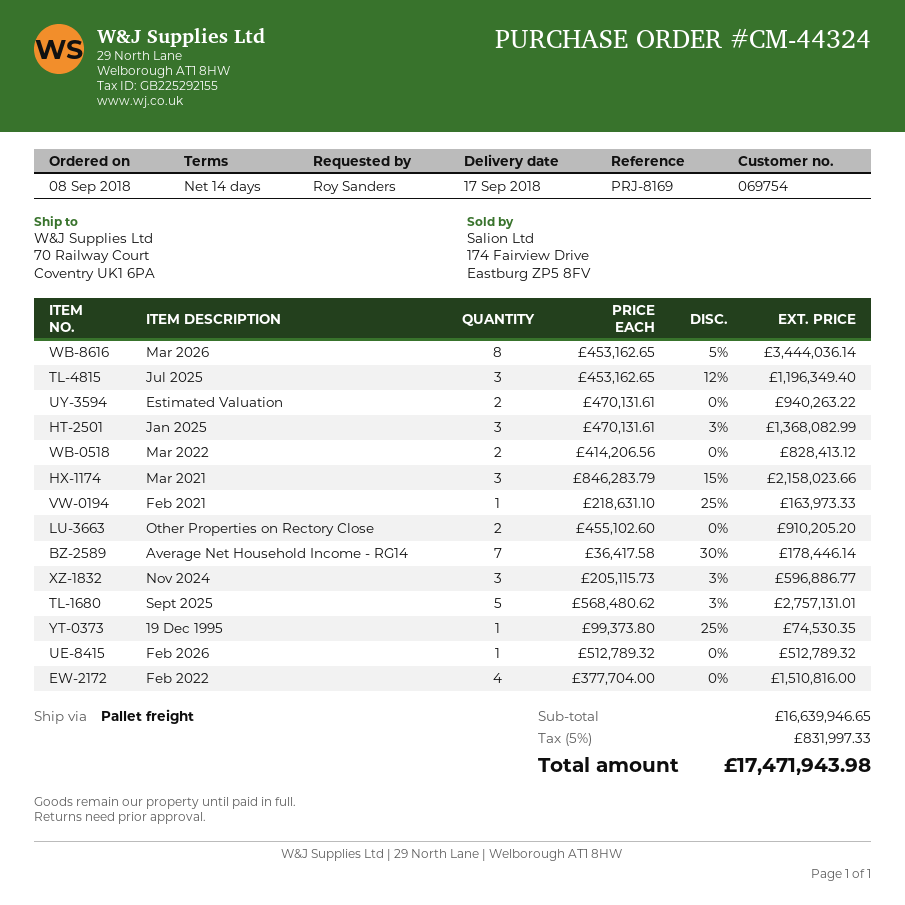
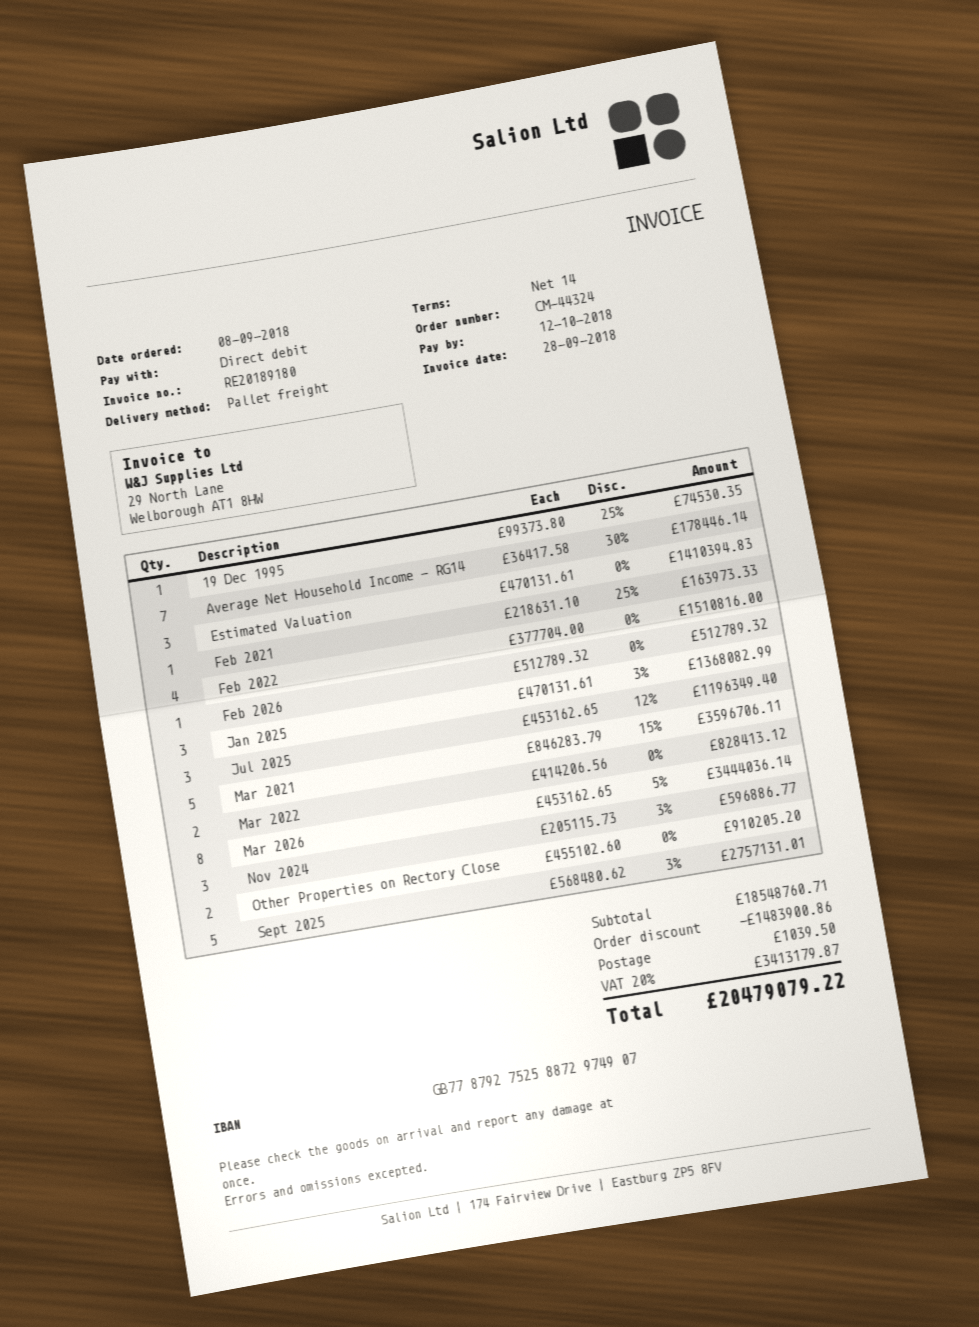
Estimated Valuation: 2 x 470131.61 = 940263.22 -> 3 x 470131.61 = 1410394.83
Mar 2021: 3 x 846283.79 - 15% = 2158023.66 -> 5 x 846283.79 - 15% = 3596706.11
subtotal: 16639946.65 -> 18548760.71
discount: none -> 1483900.86
shipping: none -> 1039.50
tax: 5% = 831997.33 -> 20% = 3413179.87
total: 17471943.98 -> 20479079.22

